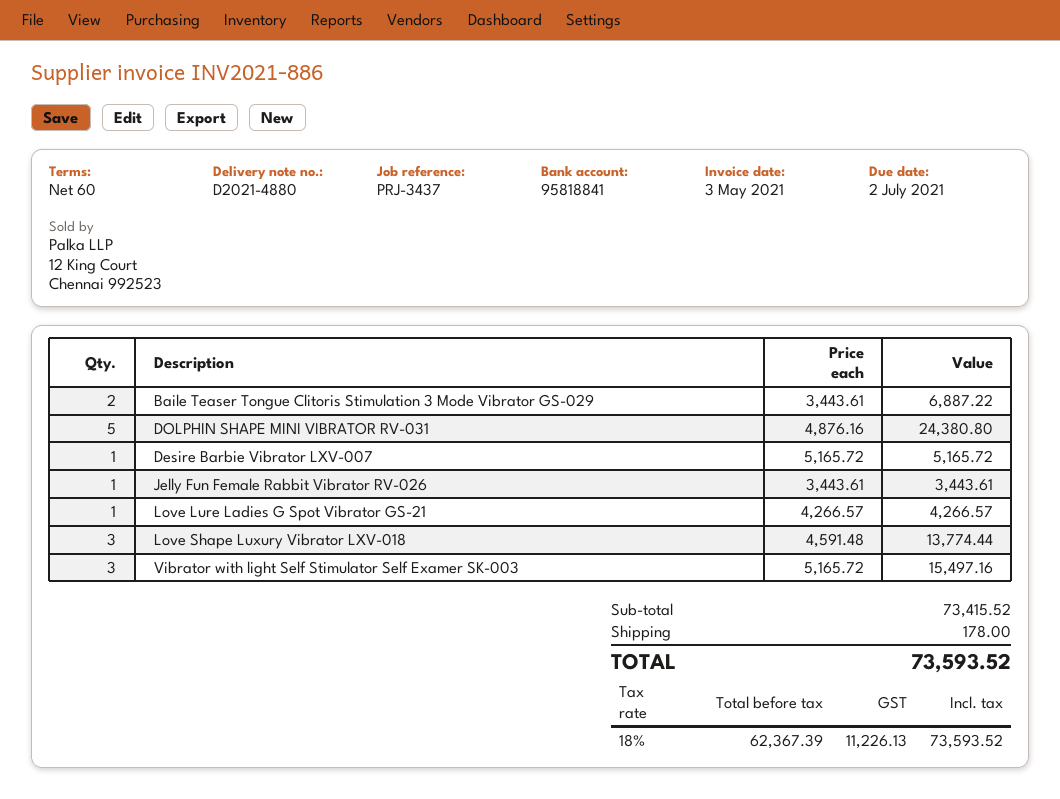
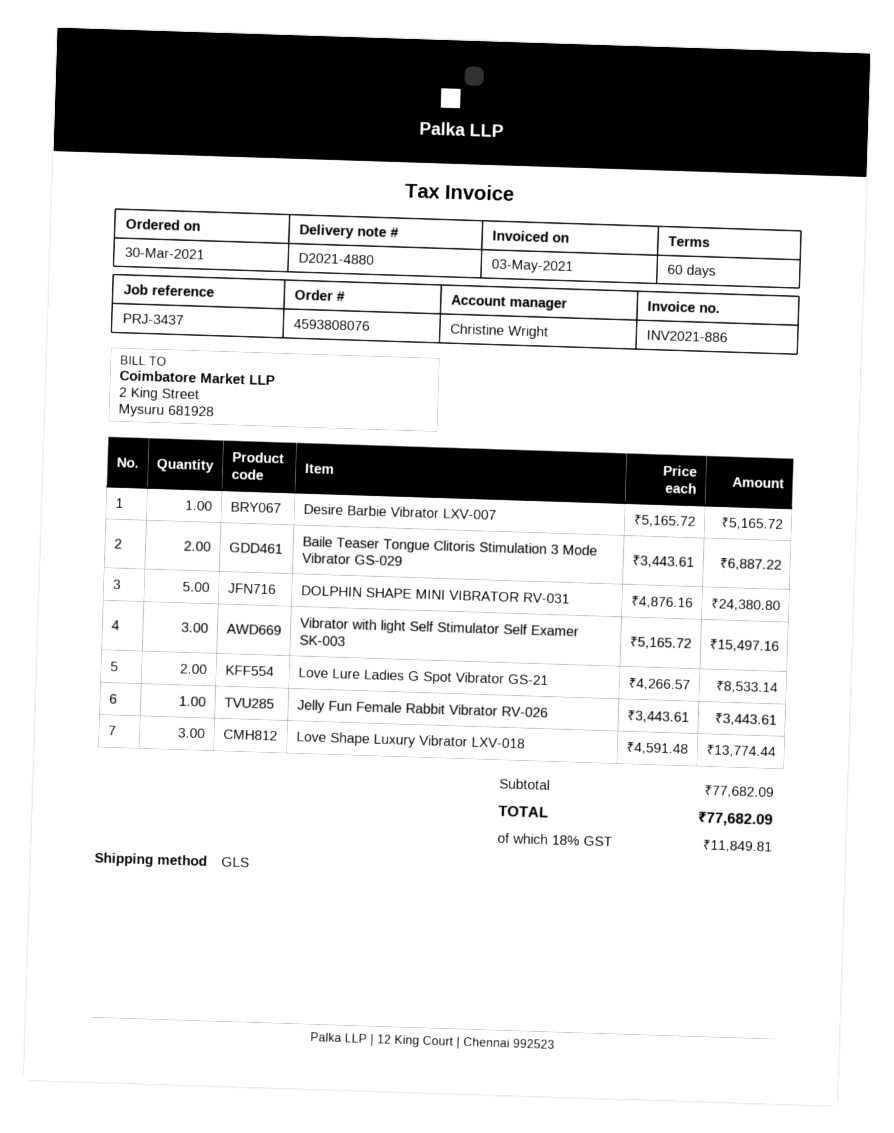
Love Lure Ladies G Spot Vibrator GS-21: 1 x 4266.57 = 4266.57 -> 2 x 4266.57 = 8533.14
subtotal: 73415.52 -> 77682.09
shipping: 178.00 -> none
tax: 18% = 11226.13 -> 18% = 11849.81
total: 73593.52 -> 77682.09

